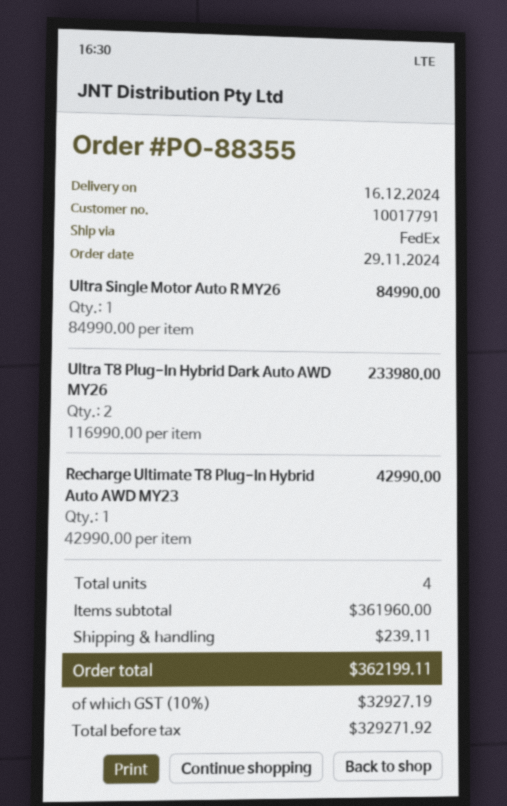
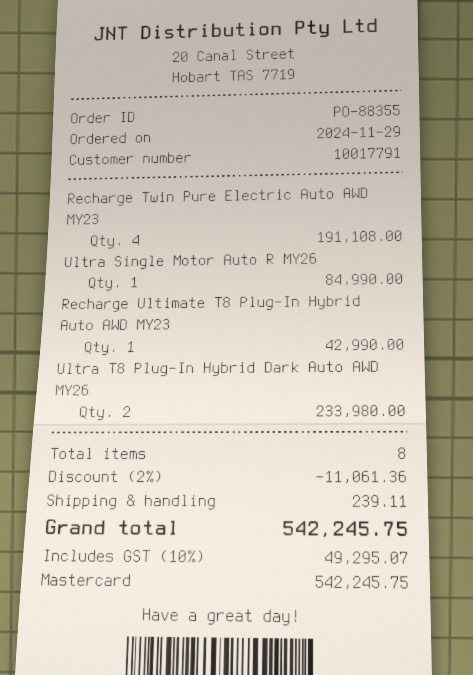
Recharge Twin Pure Electric Auto AWD MY23: none -> 4 for 191108.00
total quantity: 4 -> 8
discount: none -> 2% = 11061.36
tax: 10% = 32927.19 -> 10% = 49295.07
total: 362199.11 -> 542245.75

